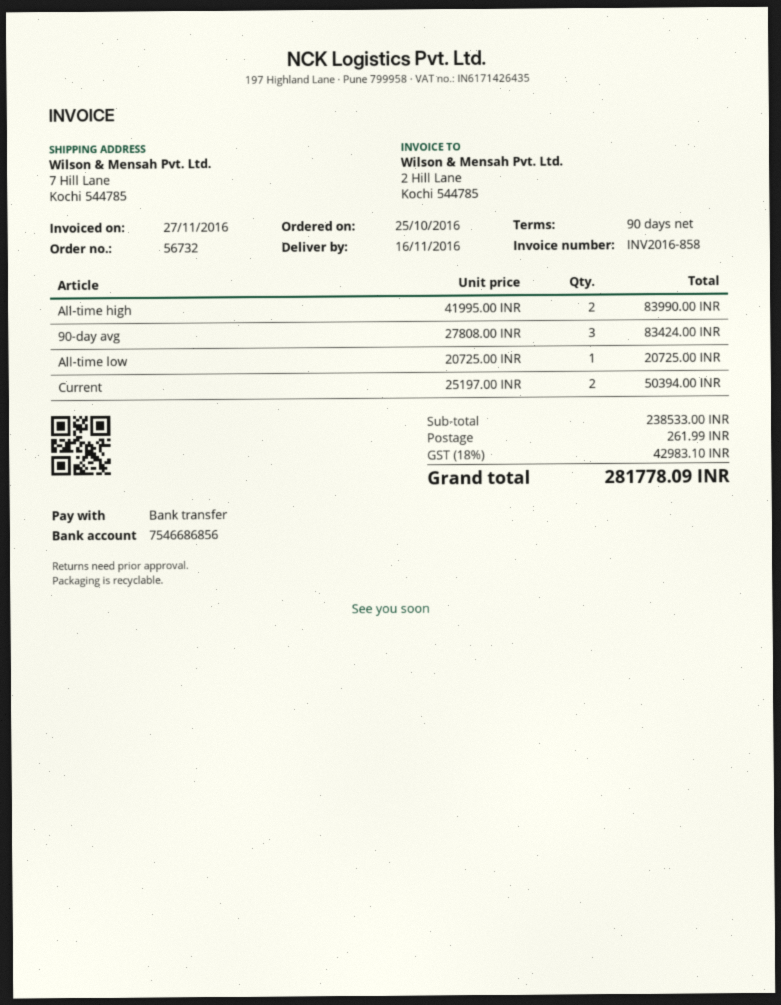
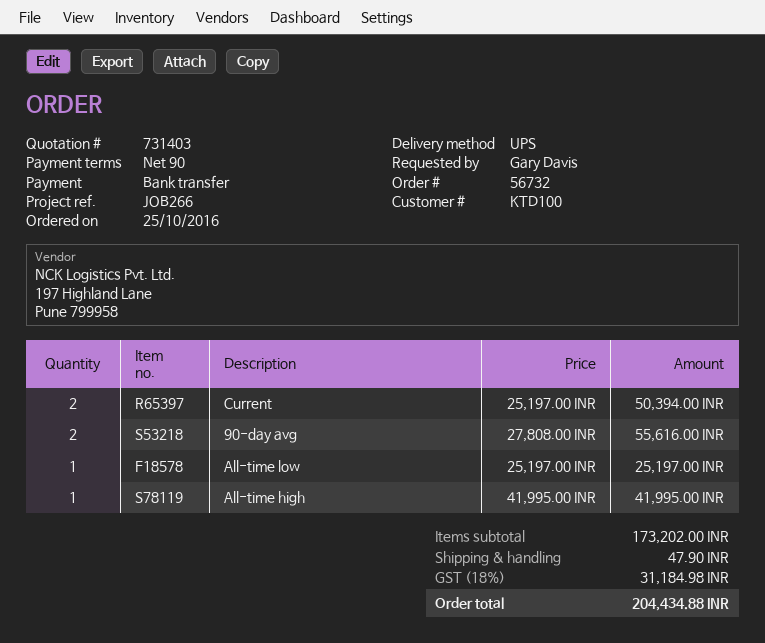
All-time high: 2 x 41995.00 = 83990.00 -> 1 x 41995.00 = 41995.00
90-day avg: 3 x 27808.00 = 83424.00 -> 2 x 27808.00 = 55616.00
All-time low: 1 x 20725.00 = 20725.00 -> 1 x 25197.00 = 25197.00
subtotal: 238533.00 -> 173202.00
shipping: 261.99 -> 47.90
tax: 18% = 42983.10 -> 18% = 31184.98
total: 281778.09 -> 204434.88

